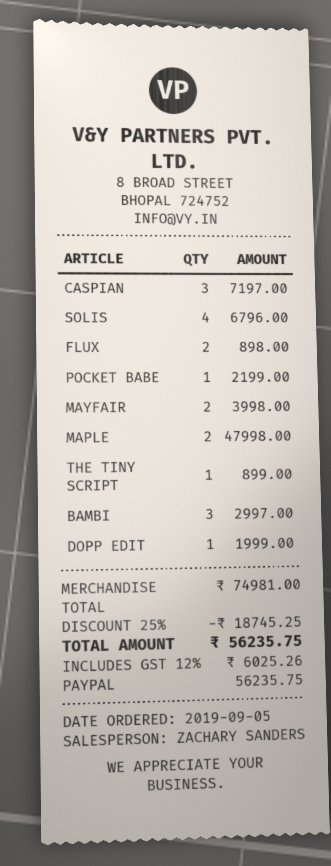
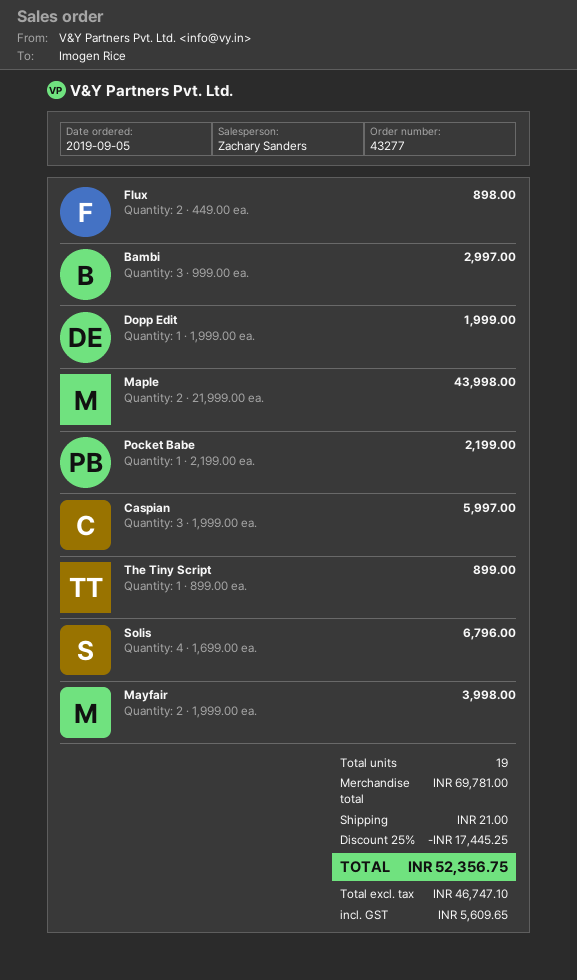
CASPIAN: 3 for 7197.00 -> 3 for 5997.00
MAPLE: 2 for 47998.00 -> 2 for 43998.00
subtotal: 74981.00 -> 69781.00
discount: 25% = 18745.25 -> 25% = 17445.25
shipping: none -> 21.00
tax: 6025.26 -> 5609.65
total: 56235.75 -> 52356.75

